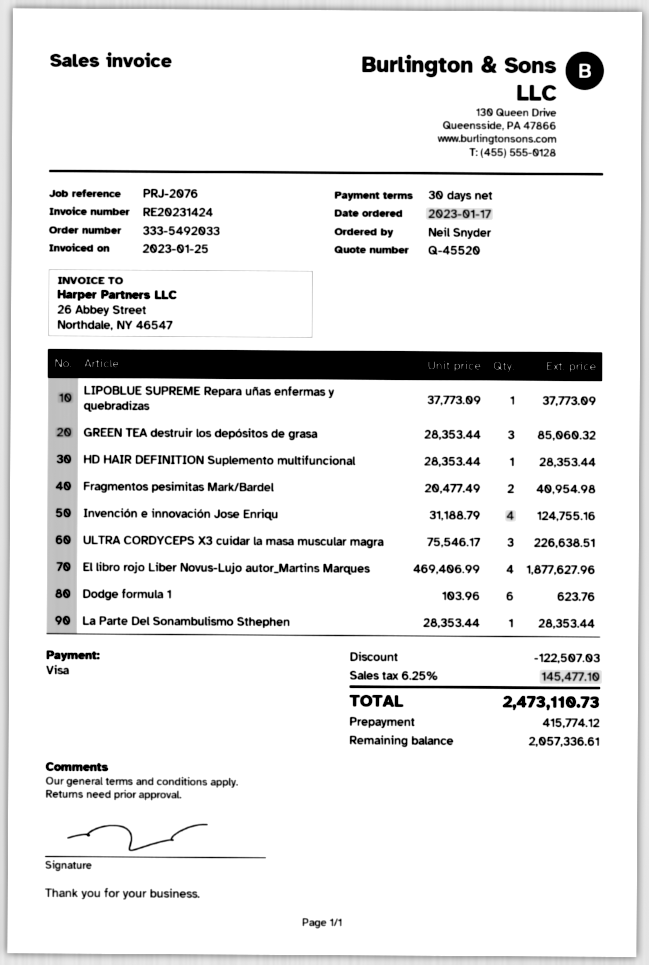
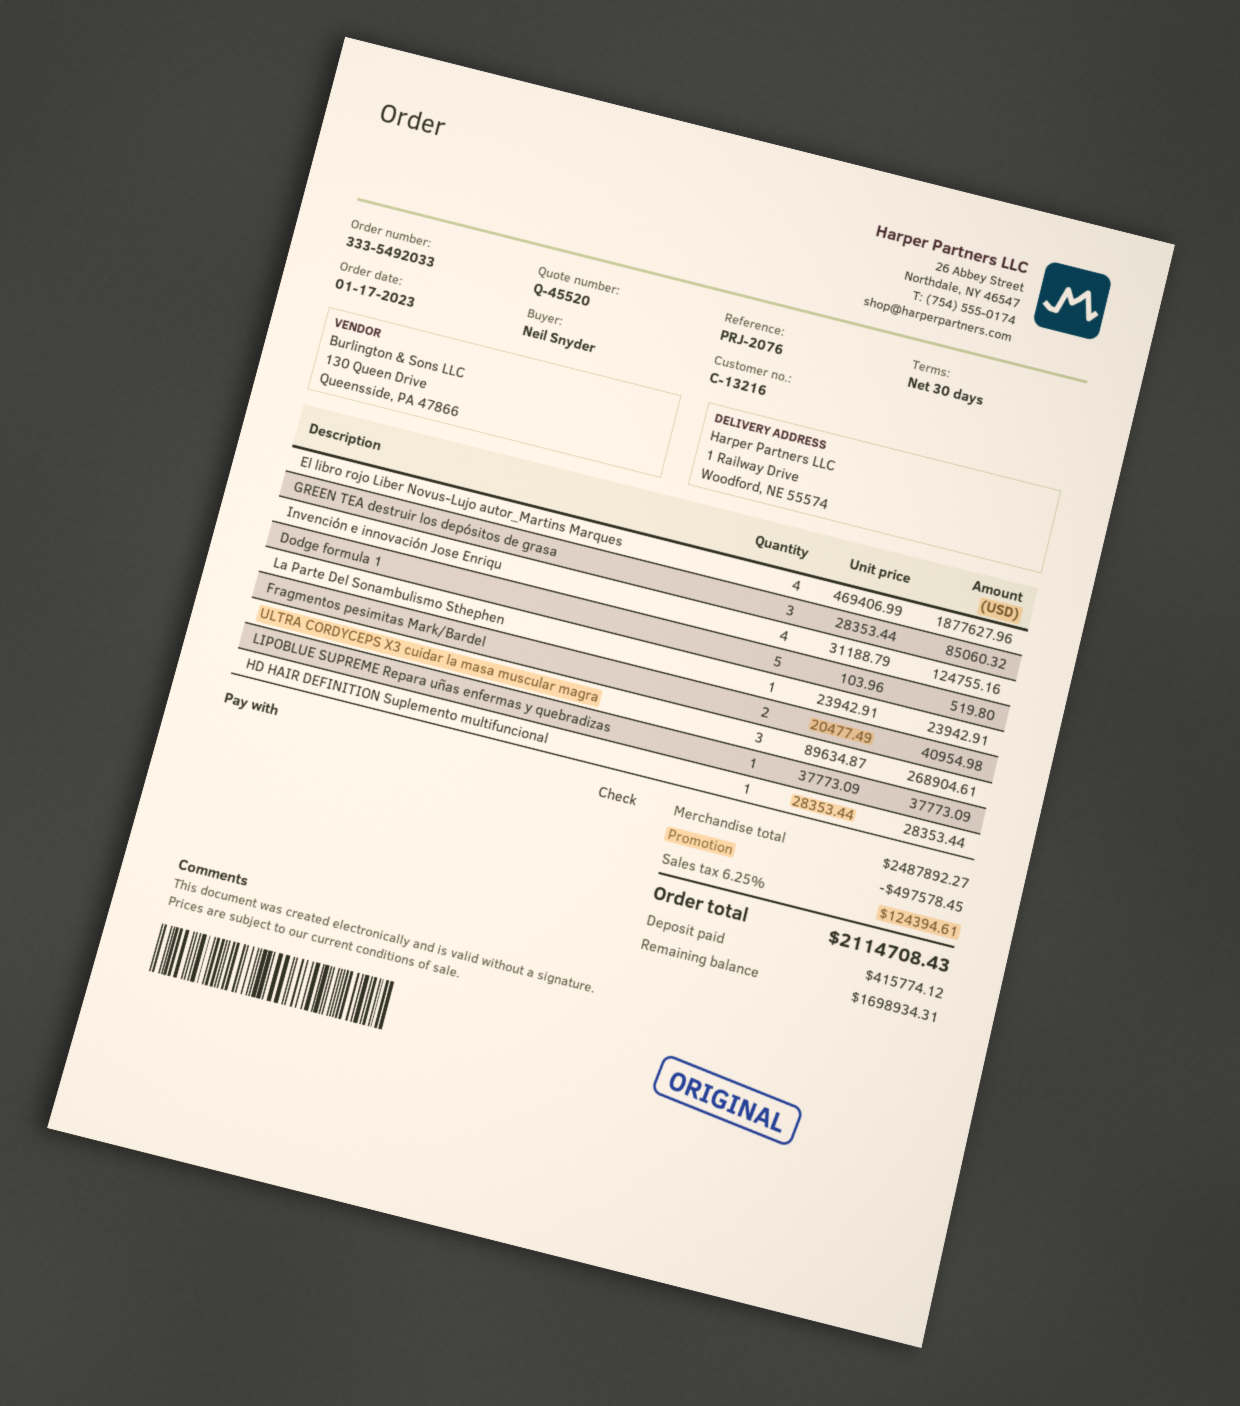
payment method: Visa -> cheque
ULTRA CORDYCEPS X3 cuidar la masa muscular magra: 3 x 75546.17 = 226638.51 -> 3 x 89634.87 = 268904.61
Dodge formula 1: 6 x 103.96 = 623.76 -> 5 x 103.96 = 519.80
La Parte Del Sonambulismo Sthephen: 1 x 28353.44 = 28353.44 -> 1 x 23942.91 = 23942.91
discount: 122507.03 -> 497578.45
tax: 6.25% = 145477.10 -> 6.25% = 124394.61
total: 2473110.73 -> 2114708.43
balance: 2057336.61 -> 1698934.31

